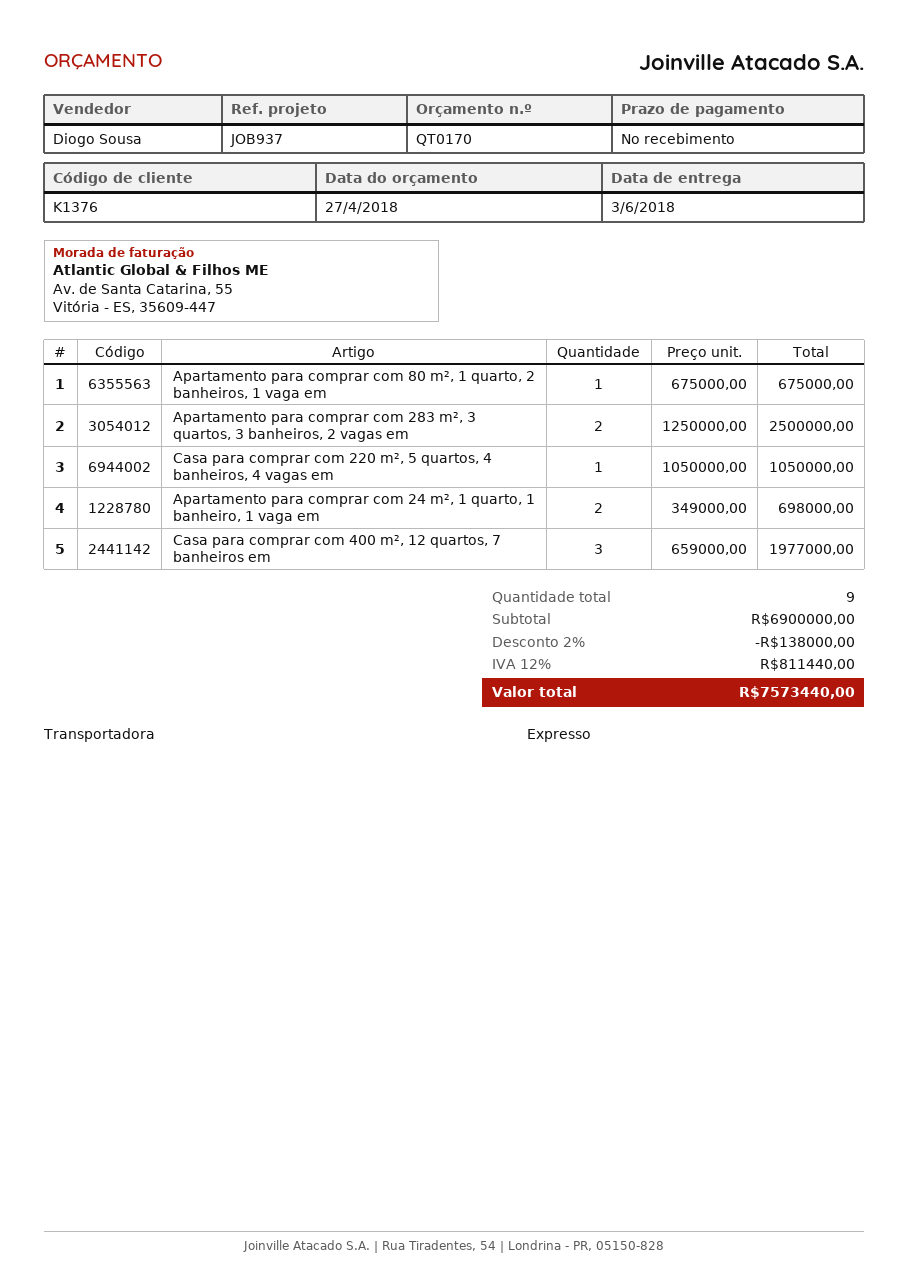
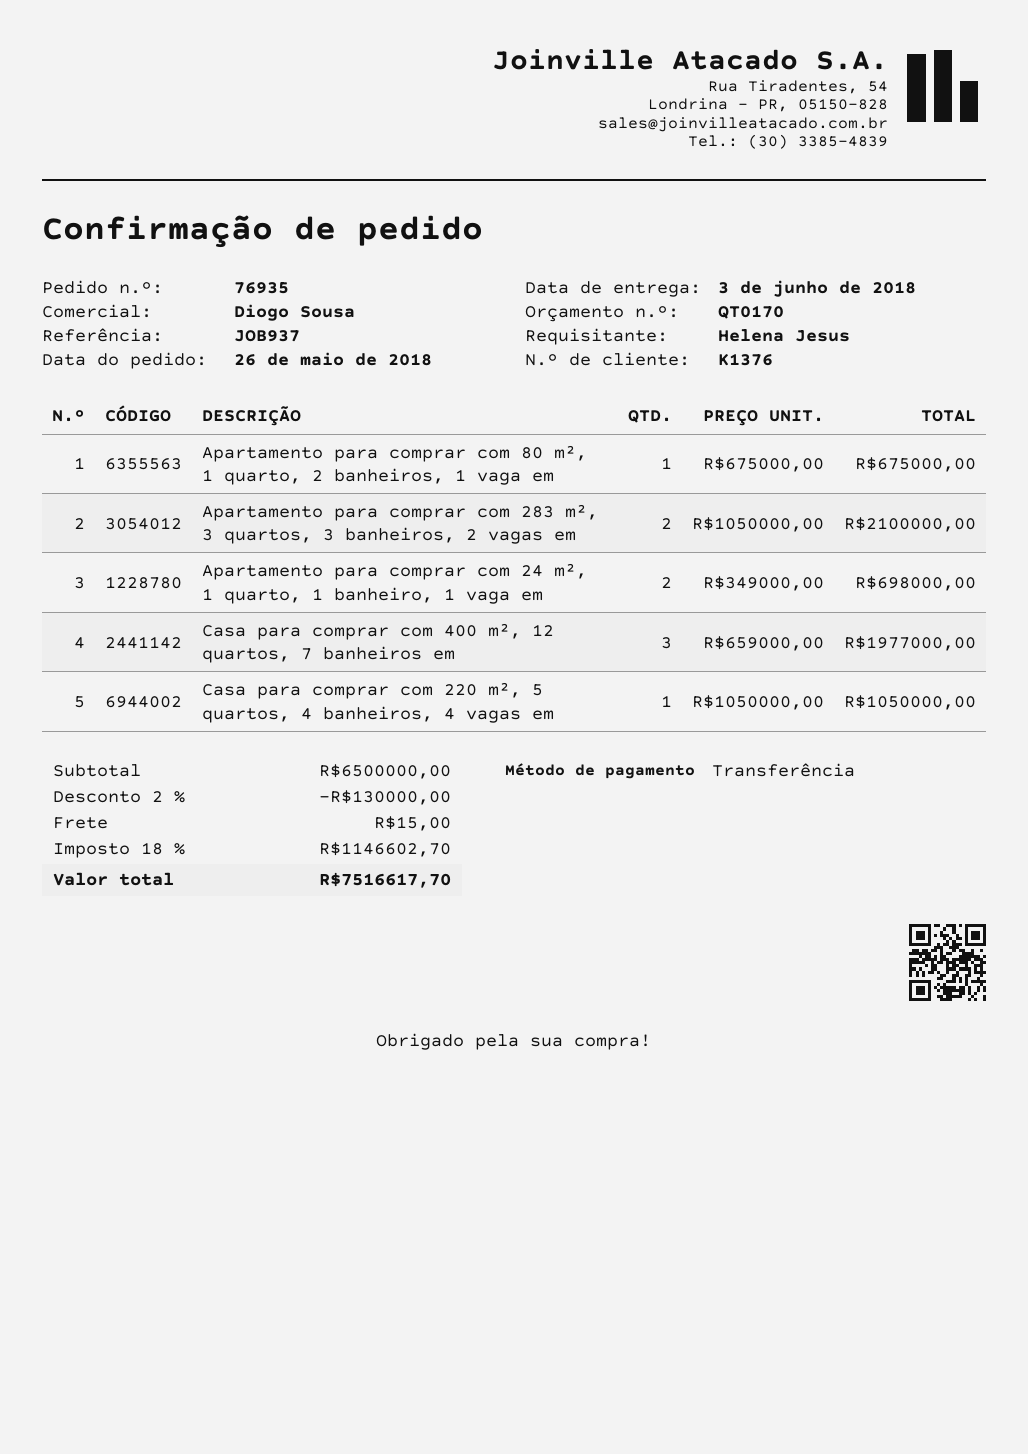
Apartamento para comprar com 283 m², 3 quartos, 3 banheiros, 2 vagas em: 2 x 1250000.00 = 2500000.00 -> 2 x 1050000.00 = 2100000.00
subtotal: 6900000.00 -> 6500000.00
discount: 2% = 138000.00 -> 2% = 130000.00
shipping: none -> 15.00
tax: 12% = 811440.00 -> 18% = 1146602.70
total: 7573440.00 -> 7516617.70

